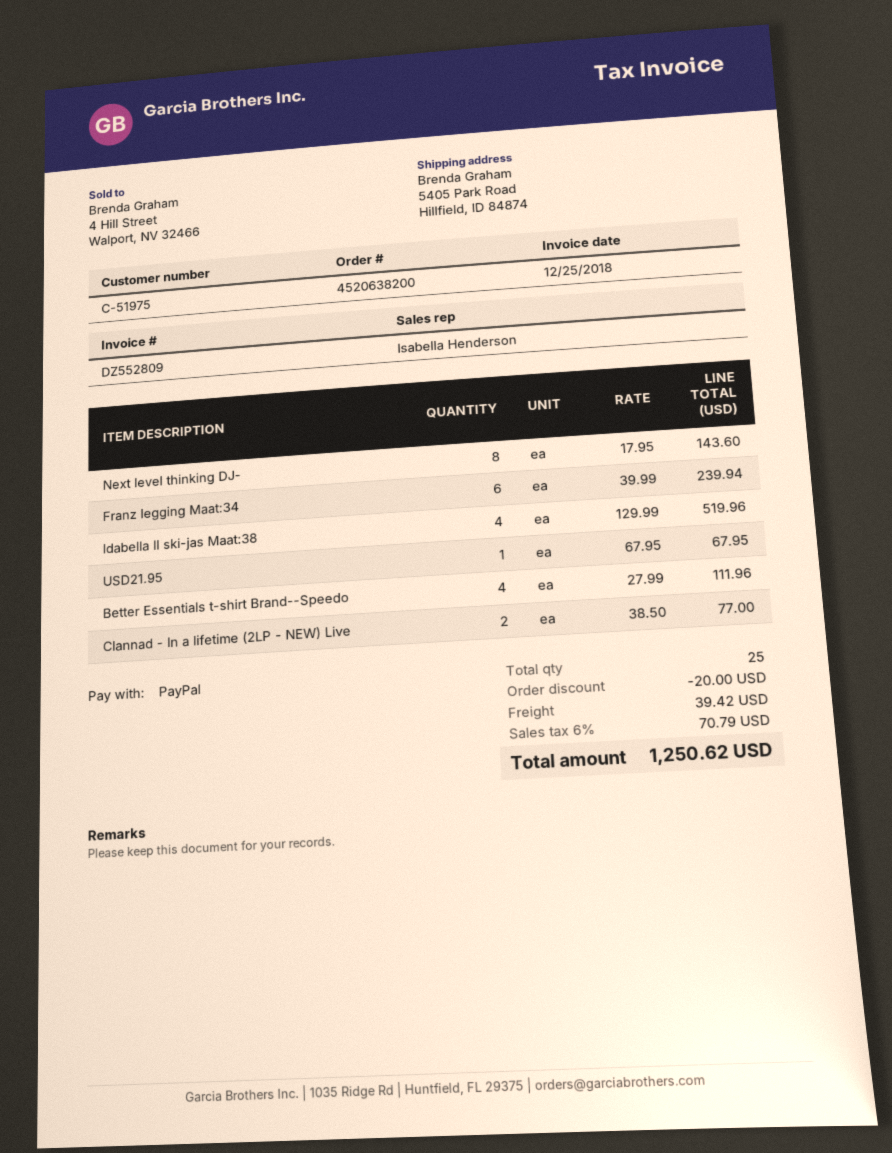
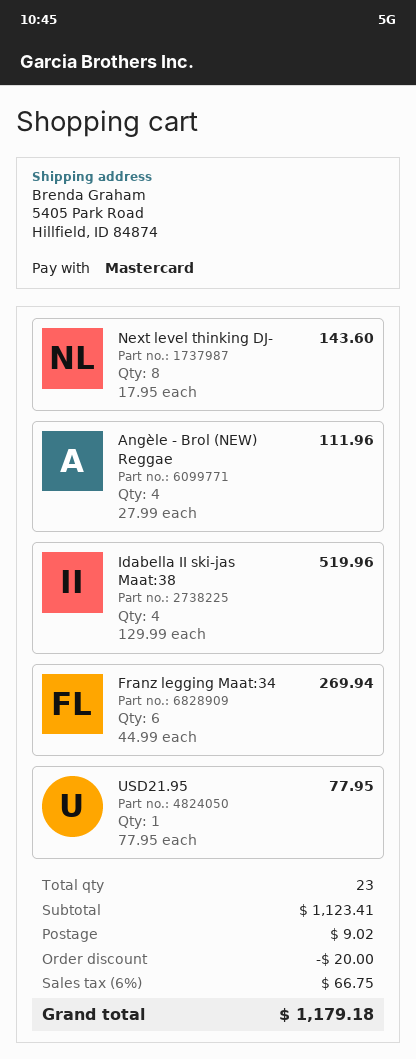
payment method: PayPal -> Mastercard
Franz legging Maat:34: 6 x 39.99 = 239.94 -> 6 x 44.99 = 269.94
USD21.95: 1 x 67.95 = 67.95 -> 1 x 77.95 = 77.95
Better Essentials t-shirt Brand--Speedo: 4 x 27.99 = 111.96 -> none
Clannad - In a lifetime (2LP - NEW) Live: 2 x 38.50 = 77.00 -> none
Angèle - Brol (NEW) Reggae: none -> 4 x 27.99 = 111.96
total quantity: 25 -> 23
shipping: 39.42 -> 9.02
tax: 6% = 70.79 -> 6% = 66.75
total: 1250.62 -> 1179.18

